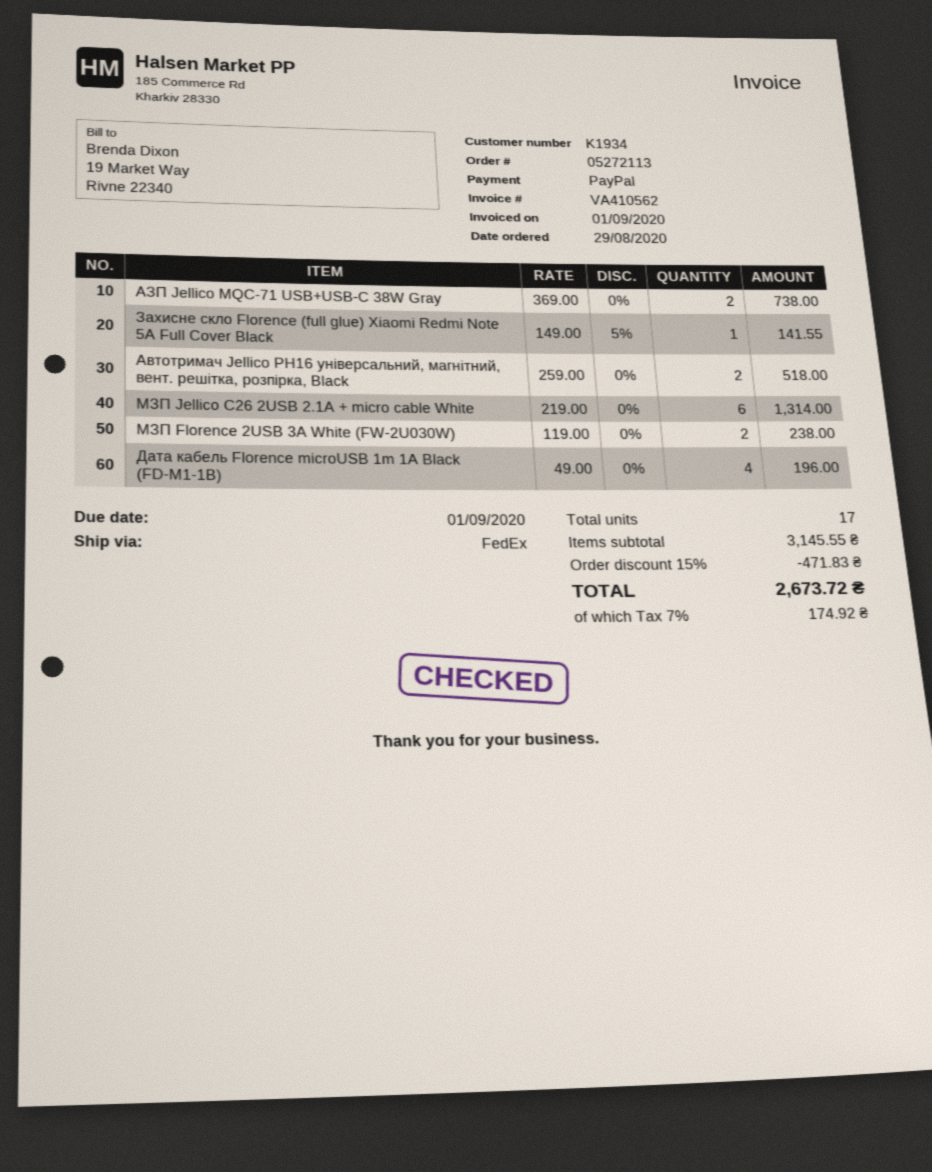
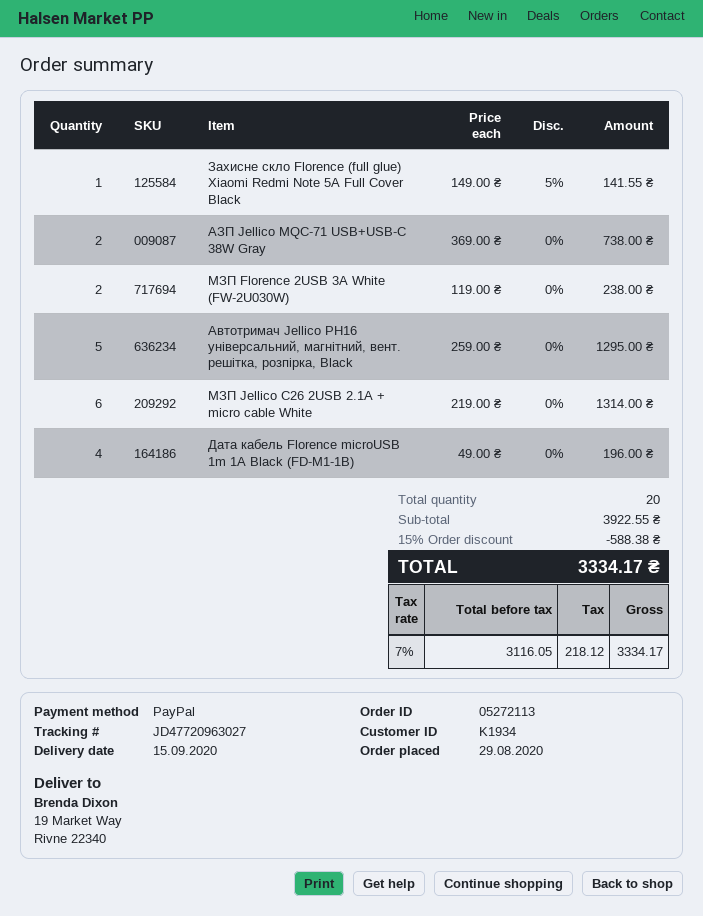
Автотримач Jellico PH16 універсальний, магнітний, вент. решітка, розпірка, Black: 2 x 259.00 = 518.00 -> 5 x 259.00 = 1295.00
total quantity: 17 -> 20
subtotal: 3145.55 -> 3922.55
discount: 15% = 471.83 -> 15% = 588.38
tax: 7% = 174.92 -> 7% = 218.12
total: 2673.72 -> 3334.17

